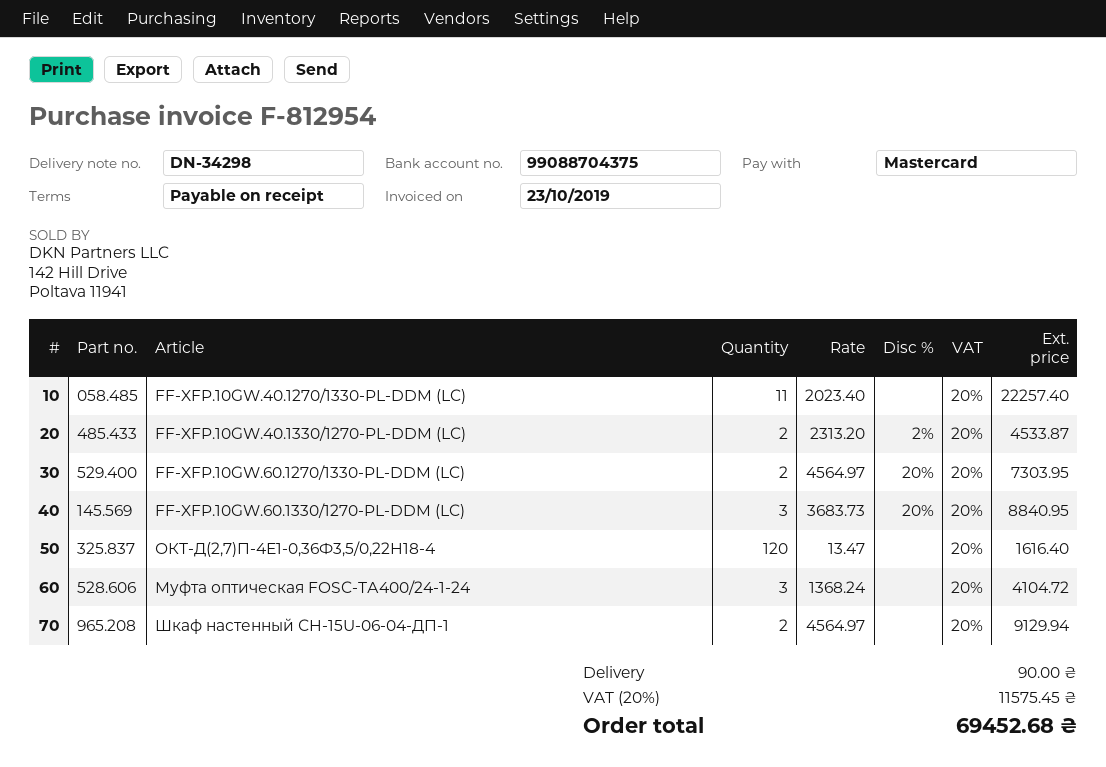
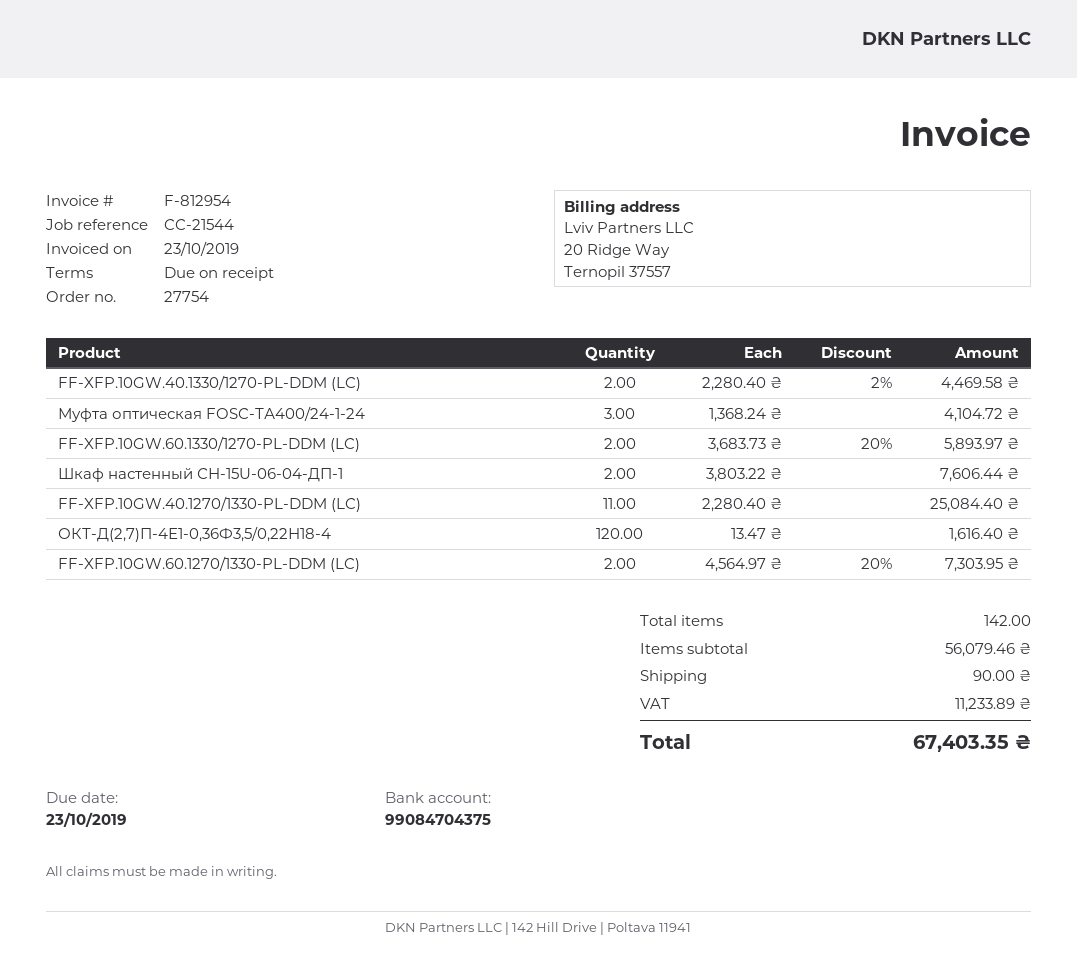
bank account: 99088704375 -> 99084704375
FF-XFP.10GW.40.1270/1330-PL-DDM (LC): 11 x 2023.40 = 22257.40 -> 11 x 2280.40 = 25084.40
FF-XFP.10GW.40.1330/1270-PL-DDM (LC): 2 x 2313.20 - 2% = 4533.87 -> 2 x 2280.40 - 2% = 4469.58
FF-XFP.10GW.60.1330/1270-PL-DDM (LC): 3 x 3683.73 - 20% = 8840.95 -> 2 x 3683.73 - 20% = 5893.97
Шкаф настенный СН-15U-06-04-ДП-1: 2 x 4564.97 = 9129.94 -> 2 x 3803.22 = 7606.44
tax: 11575.45 -> 11233.89
total: 69452.68 -> 67403.35

